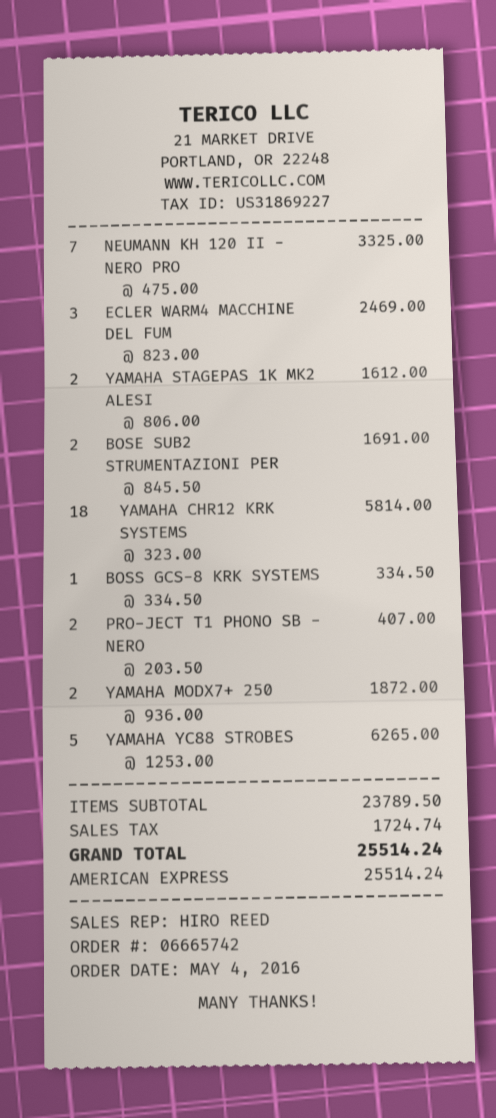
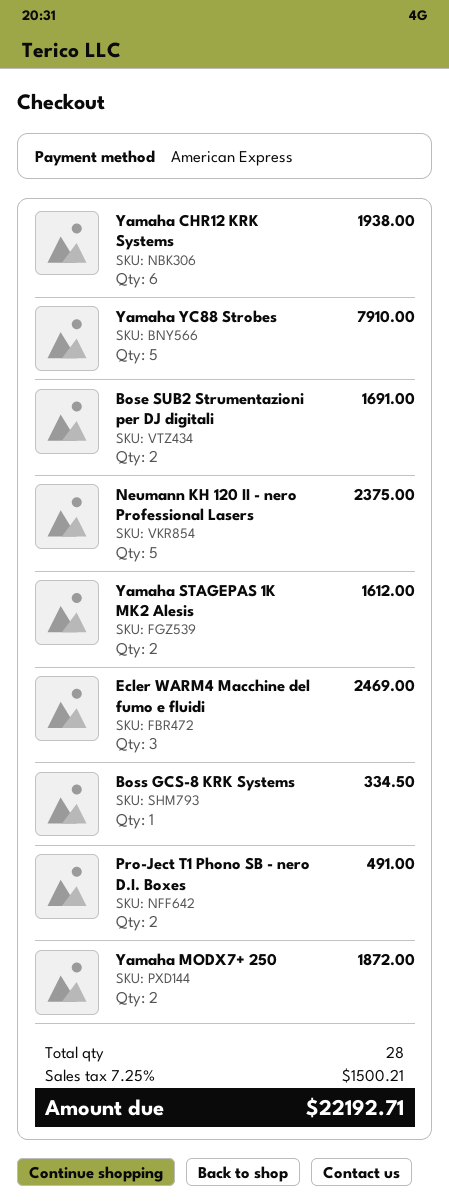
NEUMANN KH 120 II - NERO PRO: 7 for 3325.00 -> 5 for 2375.00
YAMAHA CHR12 KRK SYSTEMS: 18 for 5814.00 -> 6 for 1938.00
PRO-JECT T1 PHONO SB - NERO: 2 for 407.00 -> 2 for 491.00
YAMAHA YC88 STROBES: 5 for 6265.00 -> 5 for 7910.00
tax: 1724.74 -> 1500.21
total: 25514.24 -> 22192.71

